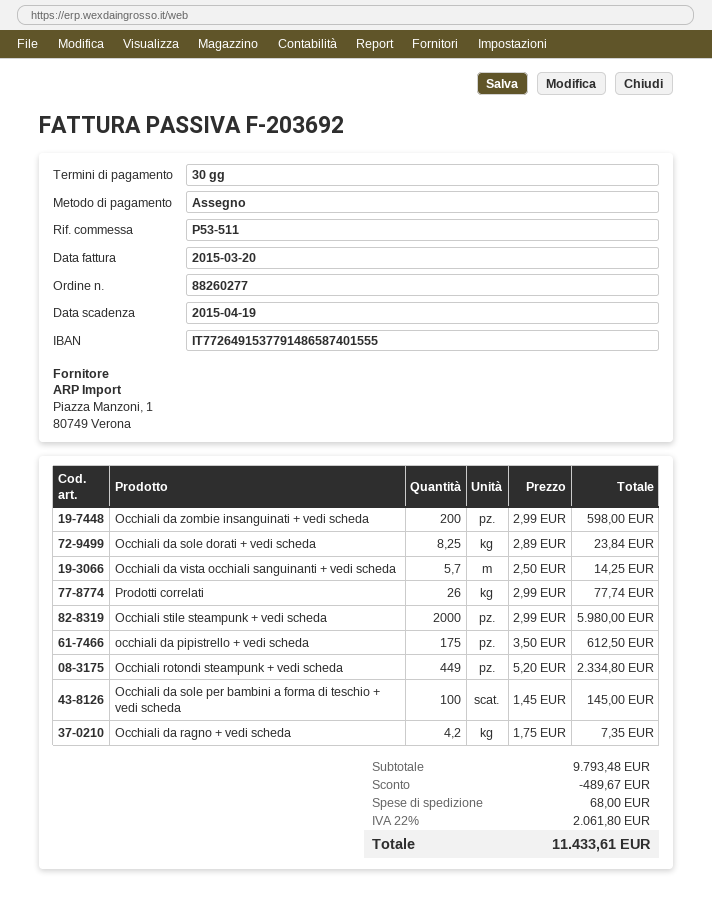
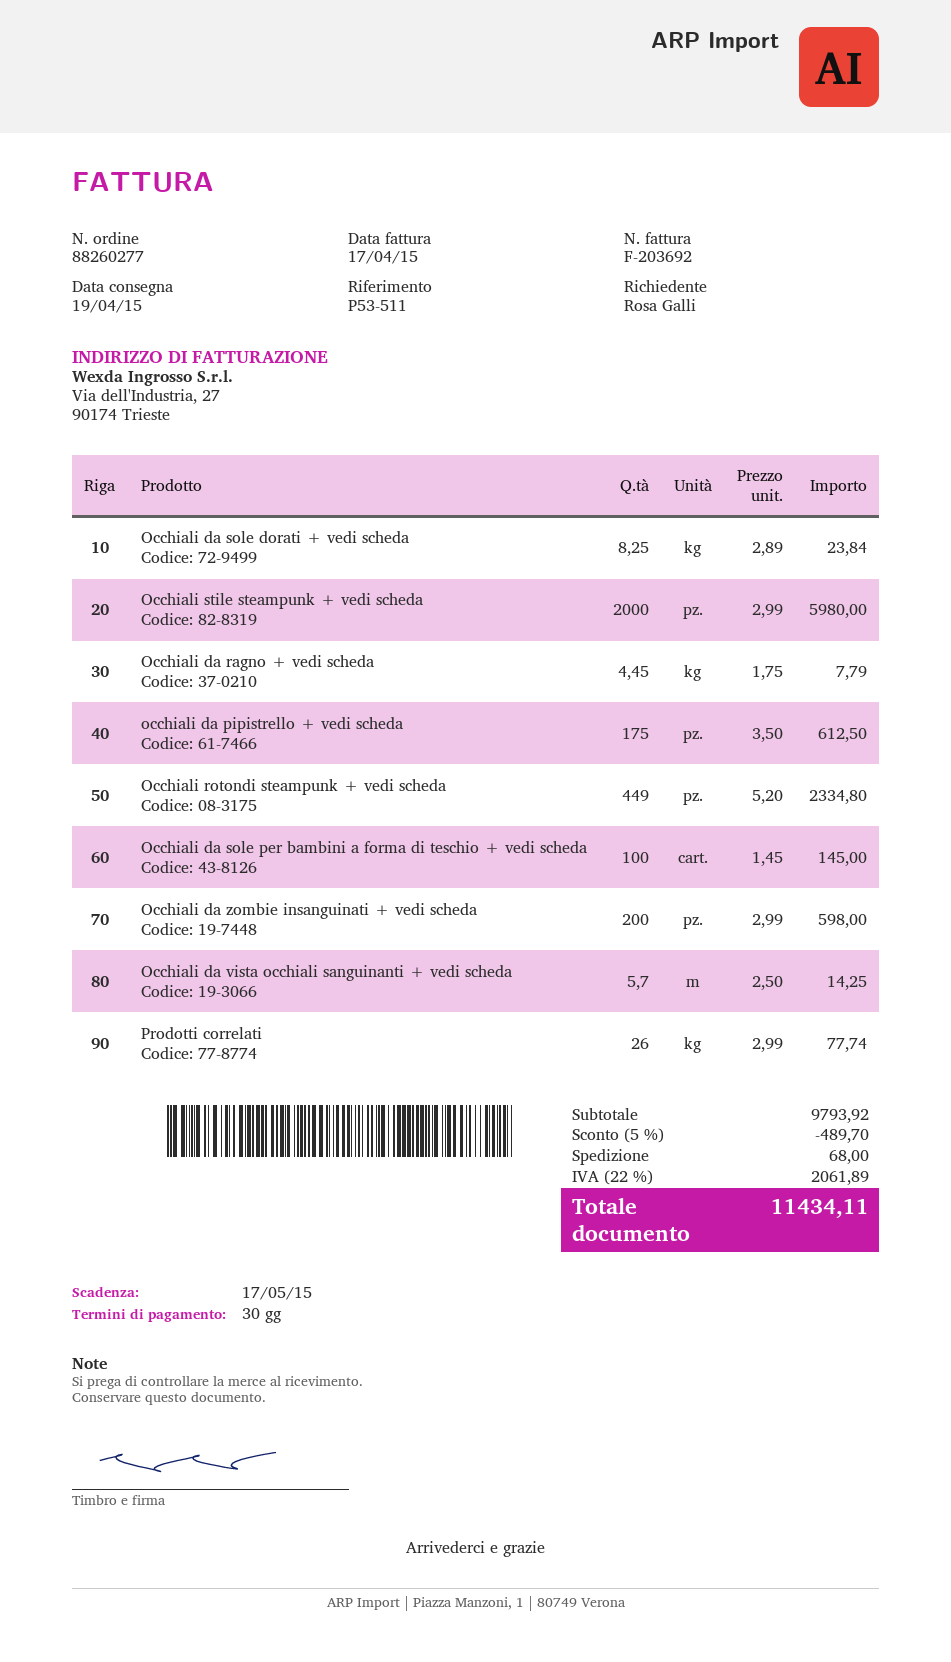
invoice date: 2015-03-20 -> 2015-04-17
due date: 2015-04-19 -> 2015-05-17
Occhiali da ragno + vedi scheda: 4.2 x 1.75 = 7.35 -> 4.45 x 1.75 = 7.79
subtotal: 9793.48 -> 9793.92
discount: 489.67 -> 489.70
tax: 22% = 2061.80 -> 22% = 2061.89
total: 11433.61 -> 11434.11

